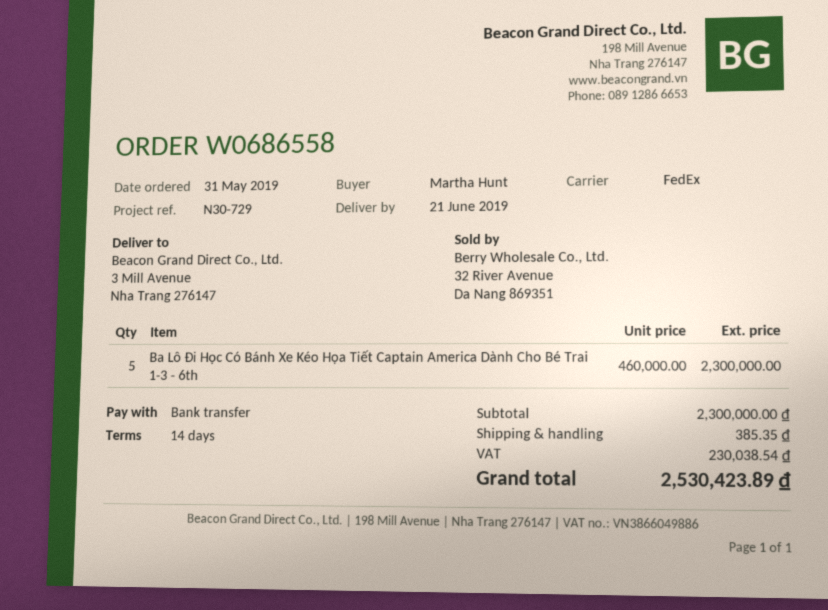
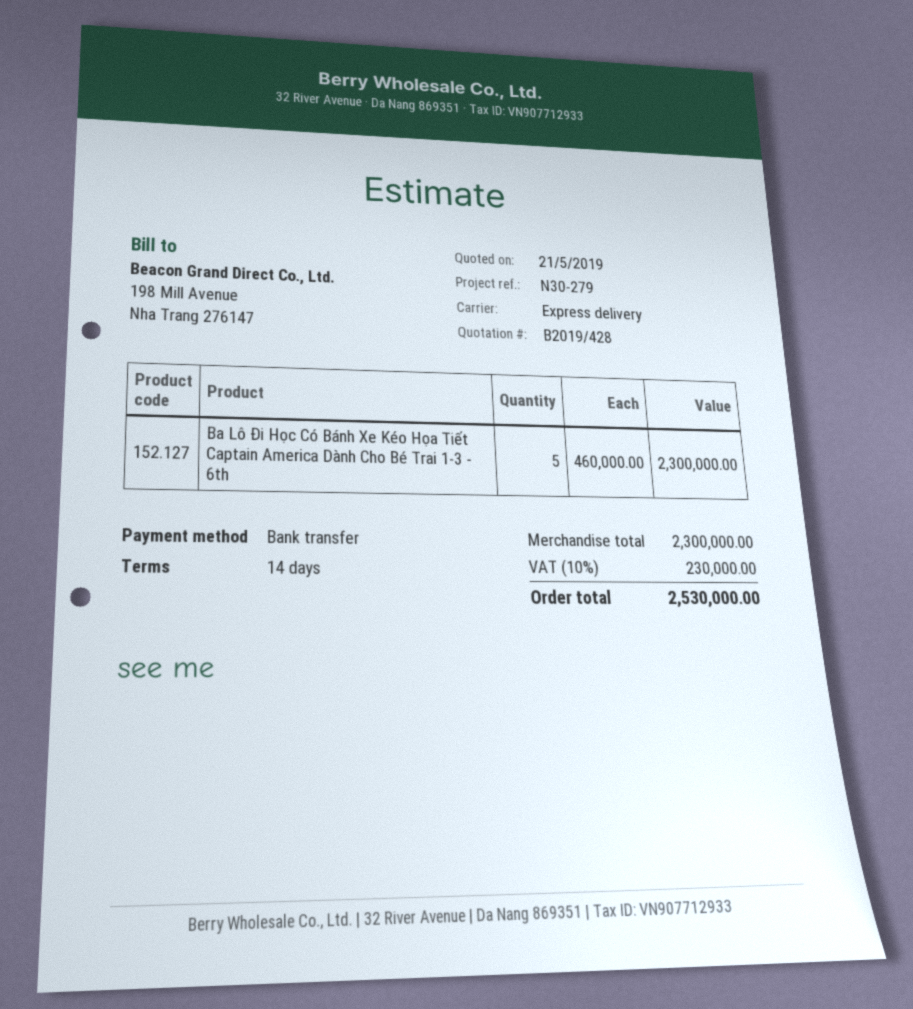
reference: N30-729 -> N30-279
shipping method: FedEx -> express
shipping: 385.35 -> none
tax: 230038.54 -> 230000.00
total: 2530423.89 -> 2530000.00

